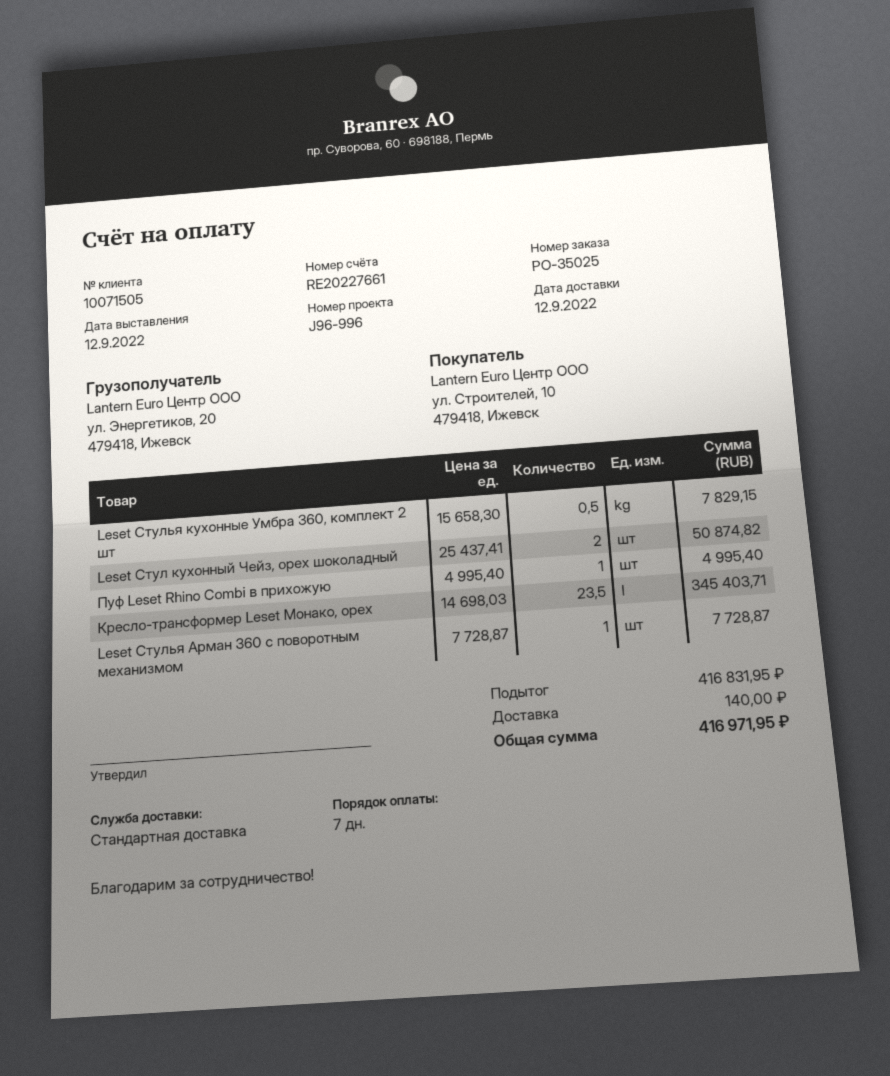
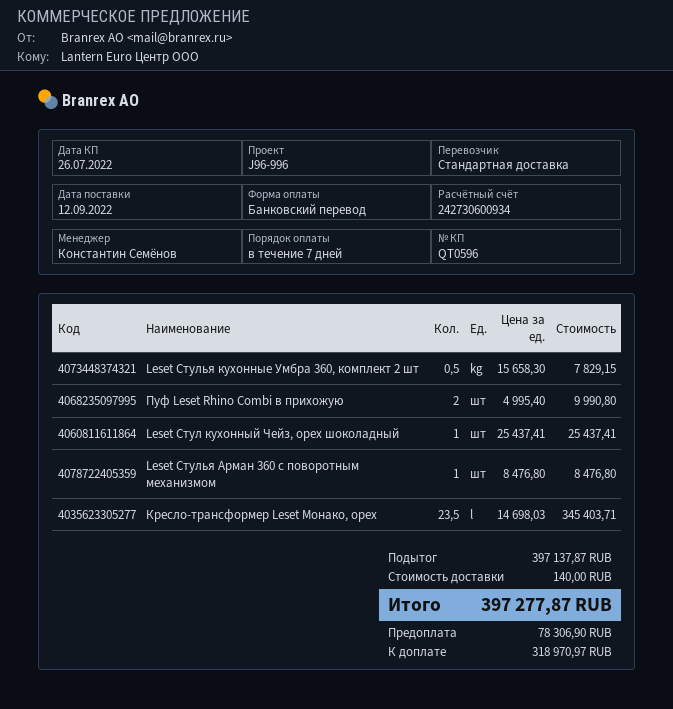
Leset Стул кухонный Чейз, орех шоколадный: 2 x 25437.41 = 50874.82 -> 1 x 25437.41 = 25437.41
Пуф Leset Rhino Combi в прихожую: 1 x 4995.40 = 4995.40 -> 2 x 4995.40 = 9990.80
Leset Стулья Арман 360 с поворотным механизмом: 1 x 7728.87 = 7728.87 -> 1 x 8476.80 = 8476.80
subtotal: 416831.95 -> 397137.87
total: 416971.95 -> 397277.87

